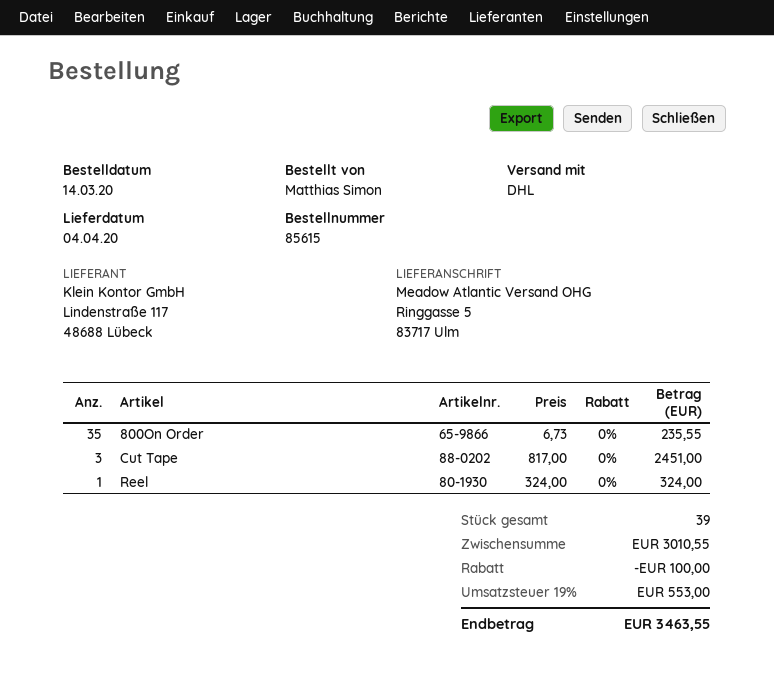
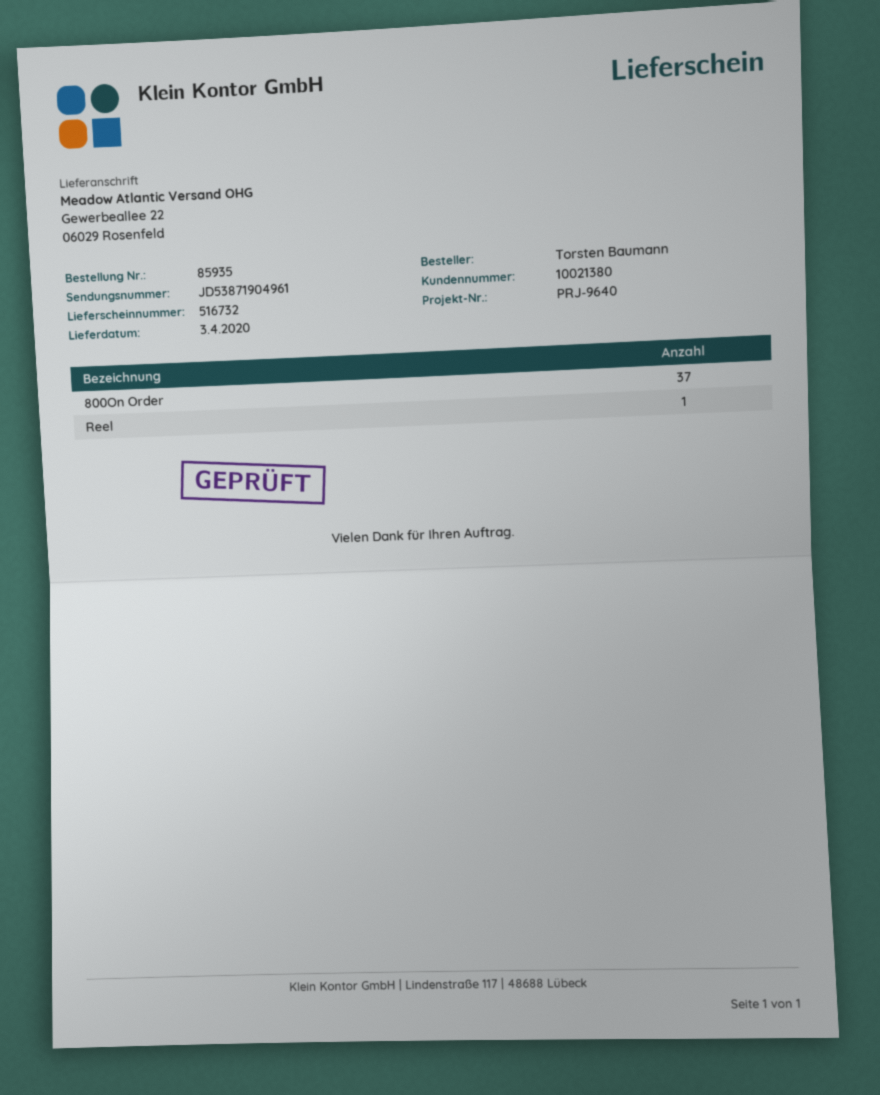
order number: 85615 -> 85935
delivery date: 2020-04-04 -> 2020-04-03
ordered by: Matthias Simon -> Torsten Baumann
ship to: Ringgasse 5, 83717 Ulm -> Gewerbeallee 22, 06029 Rosenfeld
800On Order: 35 -> 37
Cut Tape: 3 -> none

